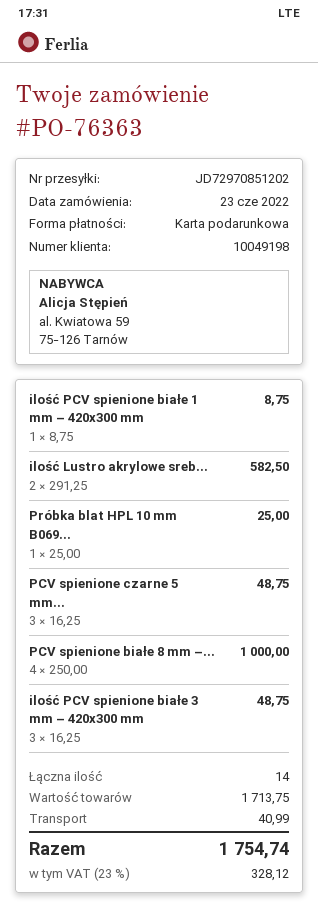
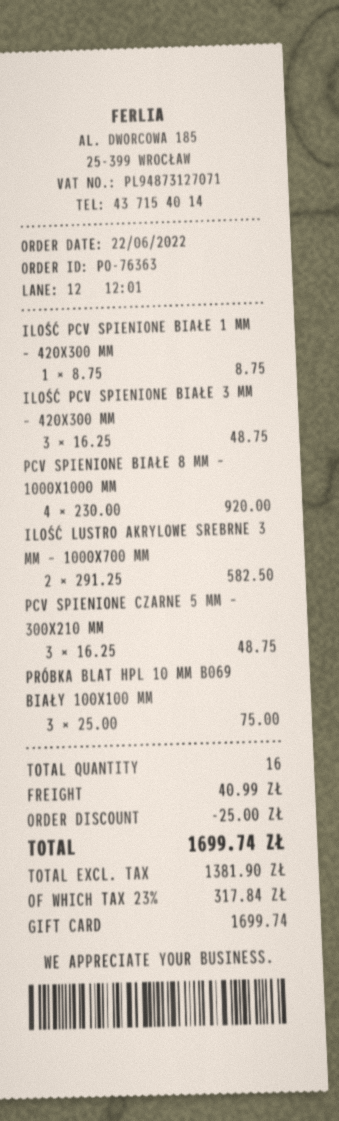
order date: 2022-06-23 -> 2022-06-22
Próbka blat HPL 10 mm B069...: 1 x 25.00 = 25.00 -> 3 x 25.00 = 75.00
PCV spienione białe 8 mm –...: 4 x 250.00 = 1000.00 -> 4 x 230.00 = 920.00
total quantity: 14 -> 16
discount: none -> 25.00
tax: 23% = 328.12 -> 23% = 317.84
total: 1754.74 -> 1699.74

